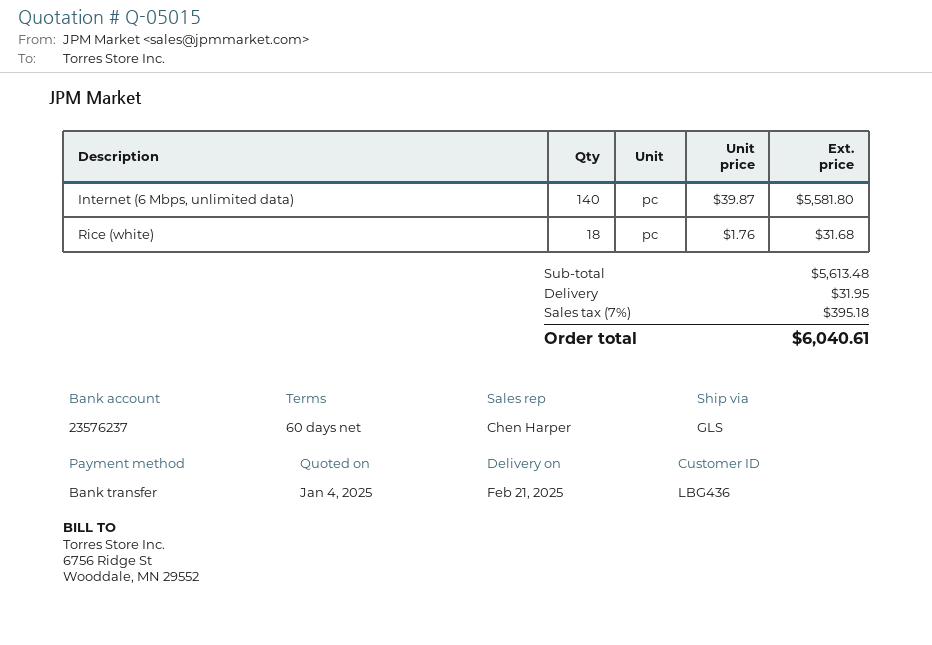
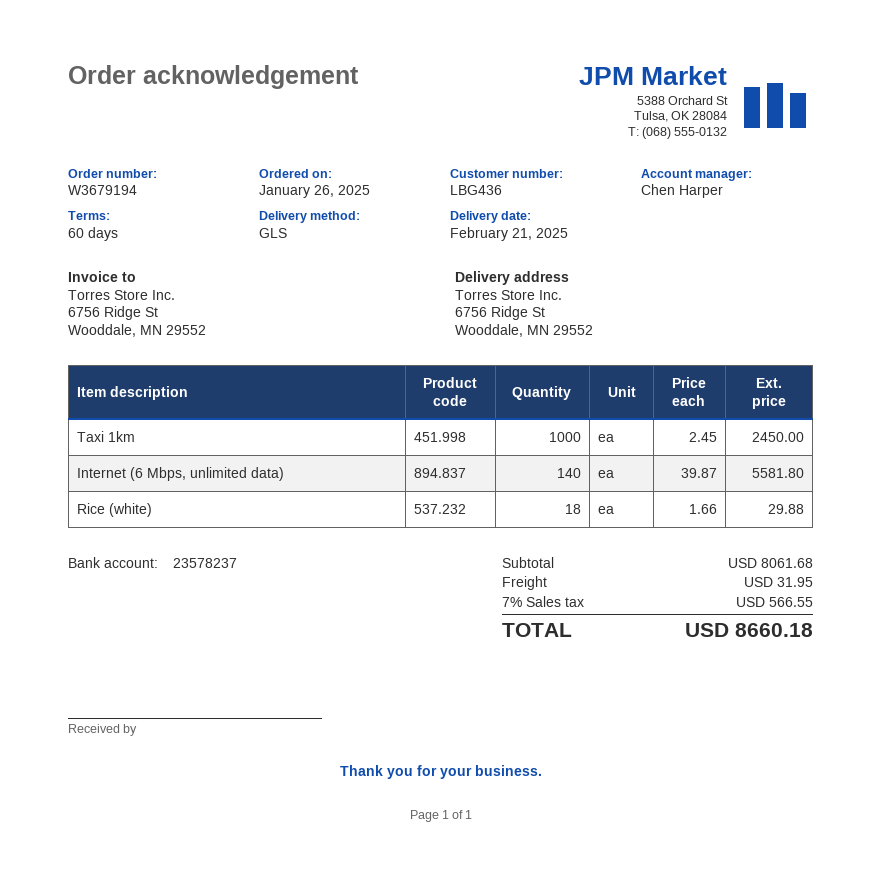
bank account: 23576237 -> 23578237
Rice (white): 18 x 1.76 = 31.68 -> 18 x 1.66 = 29.88
Taxi 1km: none -> 1000 x 2.45 = 2450.00
subtotal: 5613.48 -> 8061.68
tax: 7% = 395.18 -> 7% = 566.55
total: 6040.61 -> 8660.18

